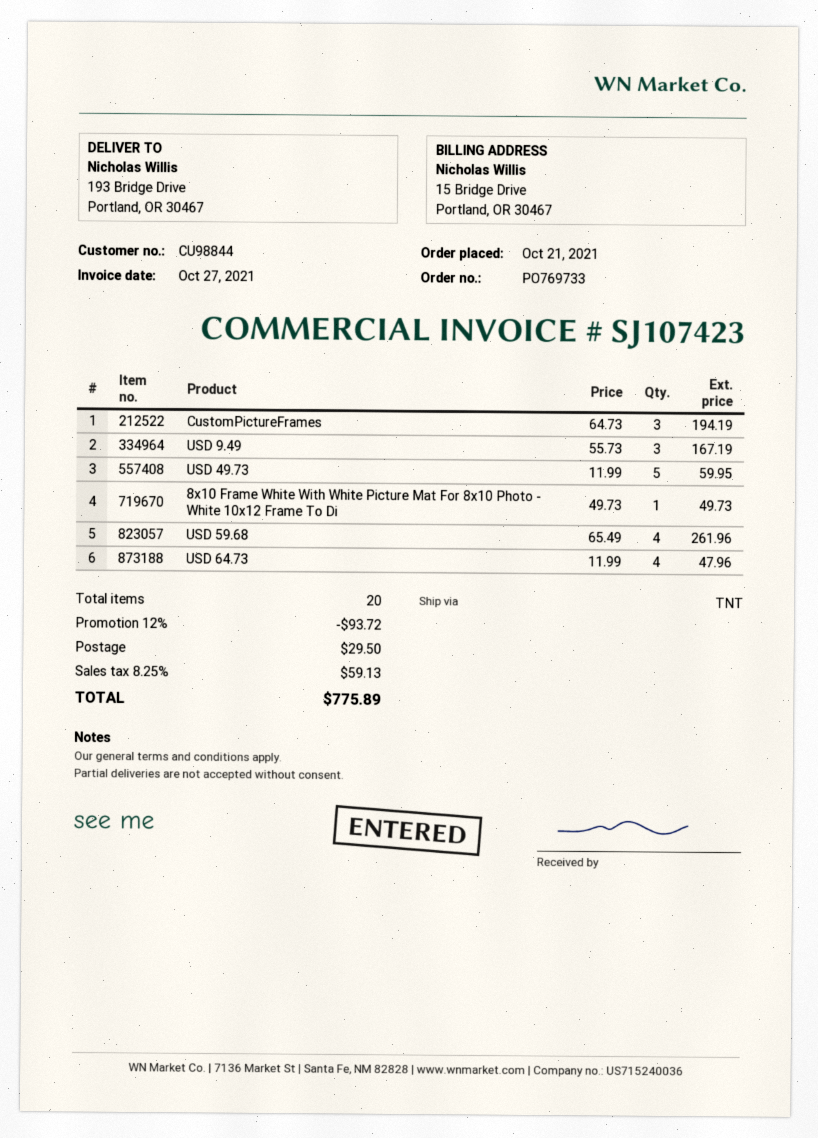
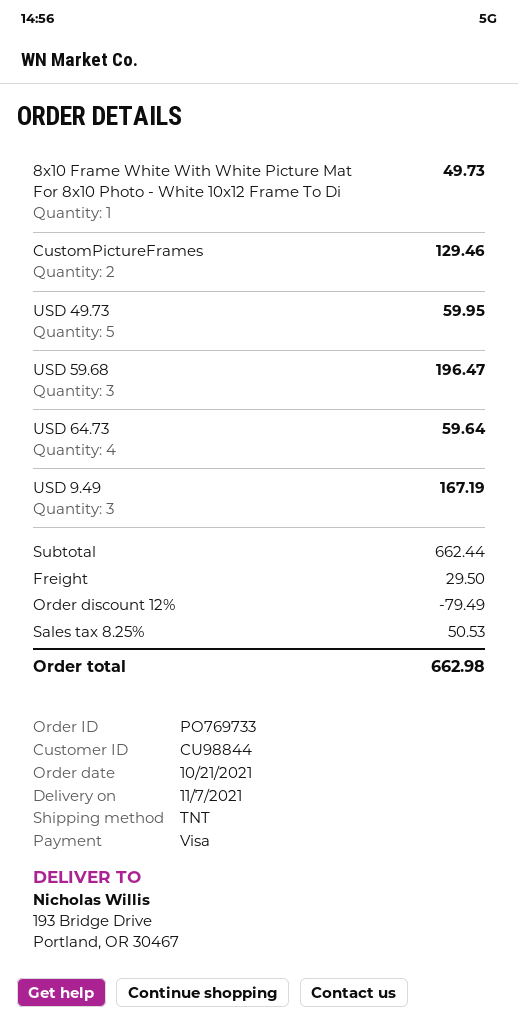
CustomPictureFrames: 3 for 194.19 -> 2 for 129.46
USD 59.68: 4 for 261.96 -> 3 for 196.47
USD 64.73: 4 for 47.96 -> 4 for 59.64
discount: 12% = 93.72 -> 12% = 79.49
tax: 8.25% = 59.13 -> 8.25% = 50.53
total: 775.89 -> 662.98

